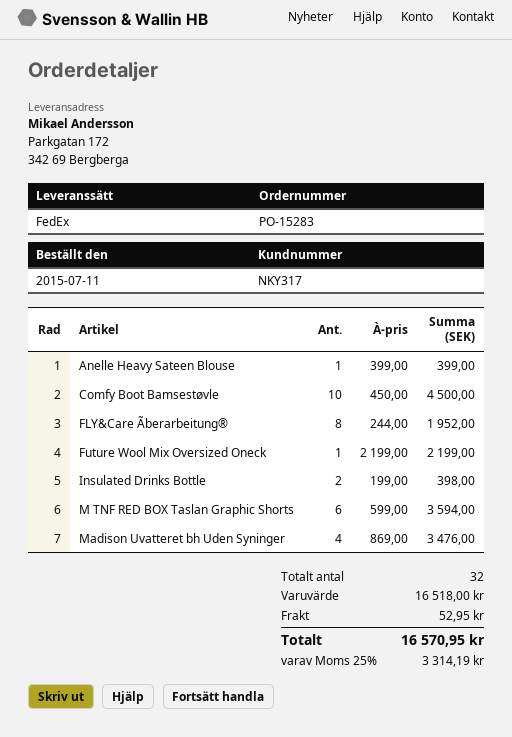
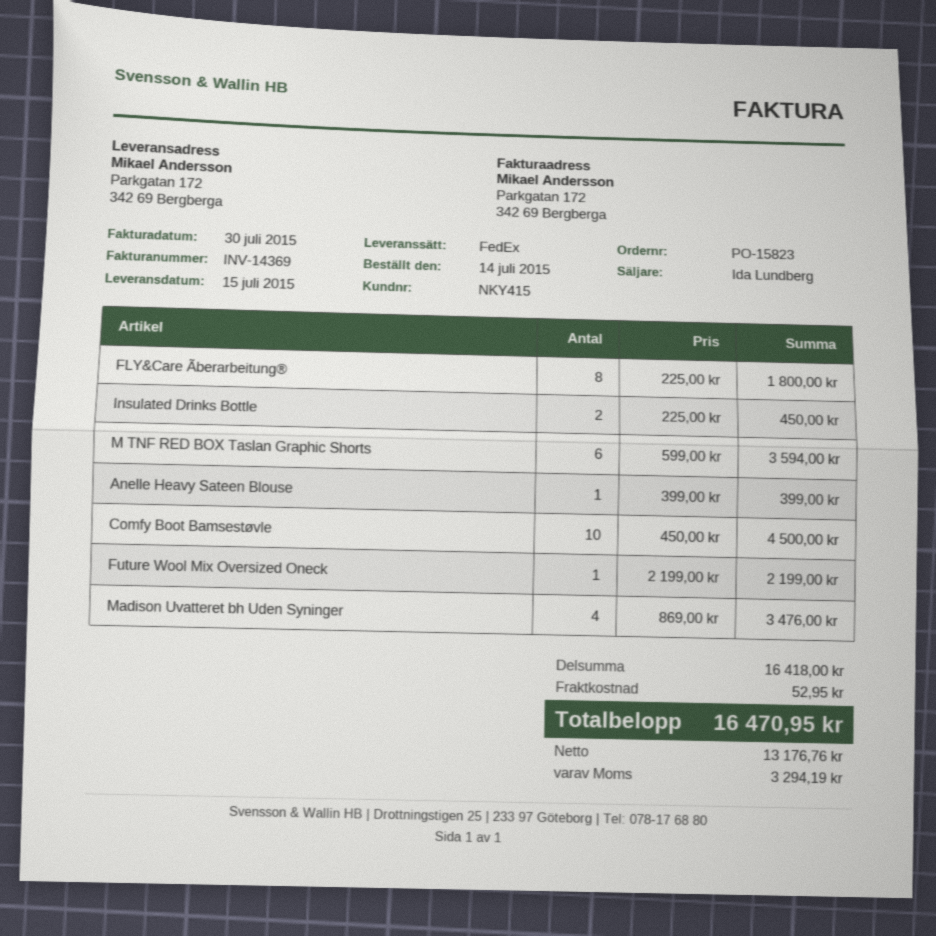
order number: PO-15283 -> PO-15823
order date: 2015-07-11 -> 2015-07-14
customer number: NKY317 -> NKY415
FLY&Care Ãberarbeitung®: 8 x 244.00 = 1952.00 -> 8 x 225.00 = 1800.00
Insulated Drinks Bottle: 2 x 199.00 = 398.00 -> 2 x 225.00 = 450.00
subtotal: 16518.00 -> 16418.00
tax: 3314.19 -> 3294.19
total: 16570.95 -> 16470.95

